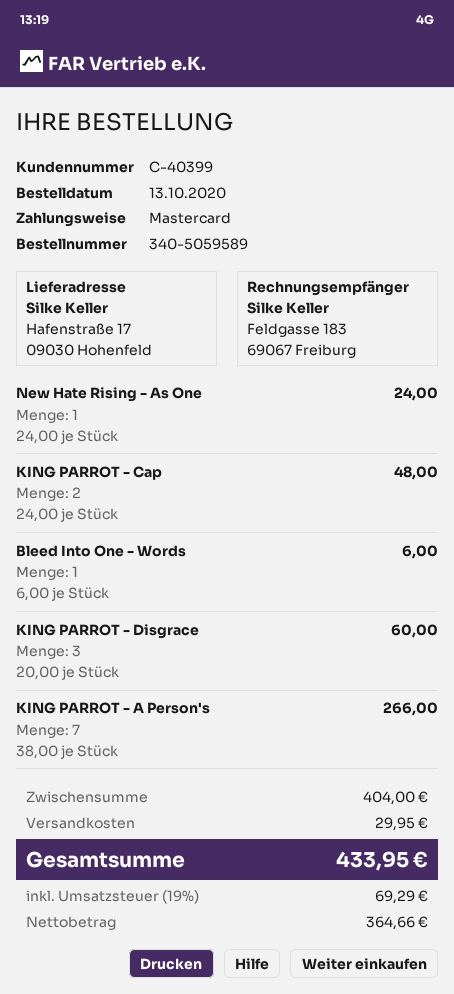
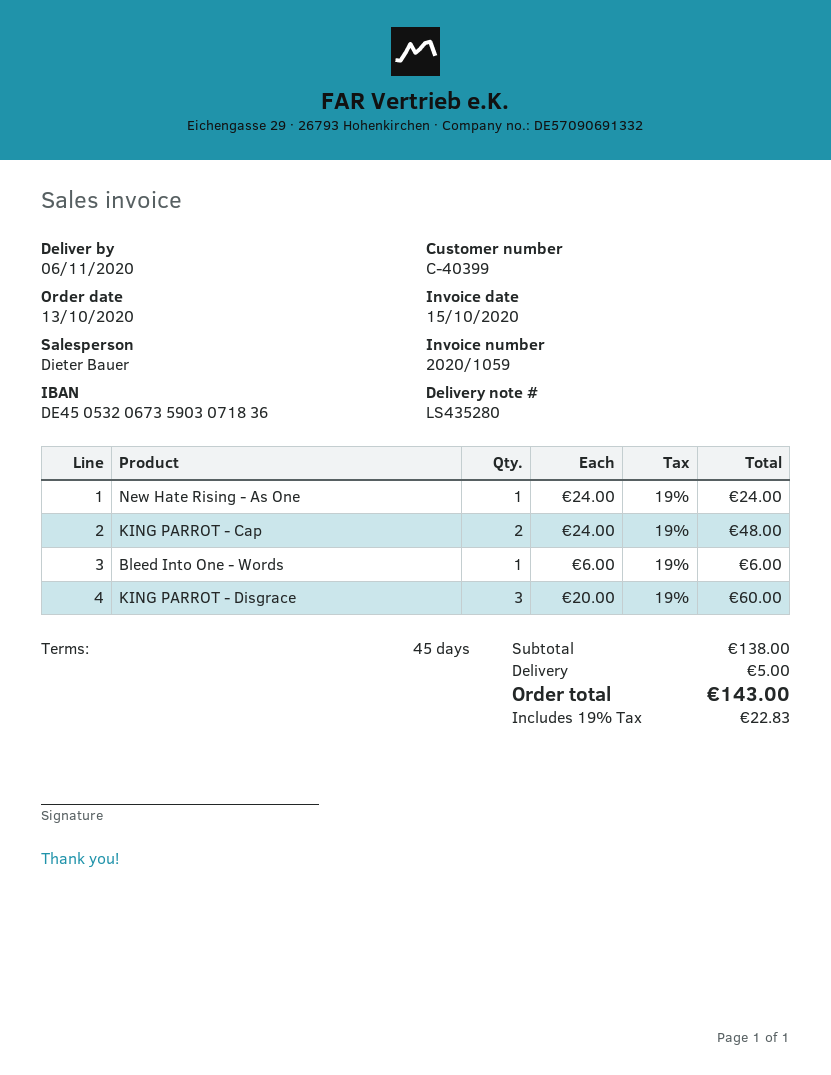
KING PARROT - A Person's: 7 x 38.00 = 266.00 -> none
subtotal: 404.00 -> 138.00
shipping: 29.95 -> 5.00
tax: 19% = 69.29 -> 19% = 22.83
total: 433.95 -> 143.00

